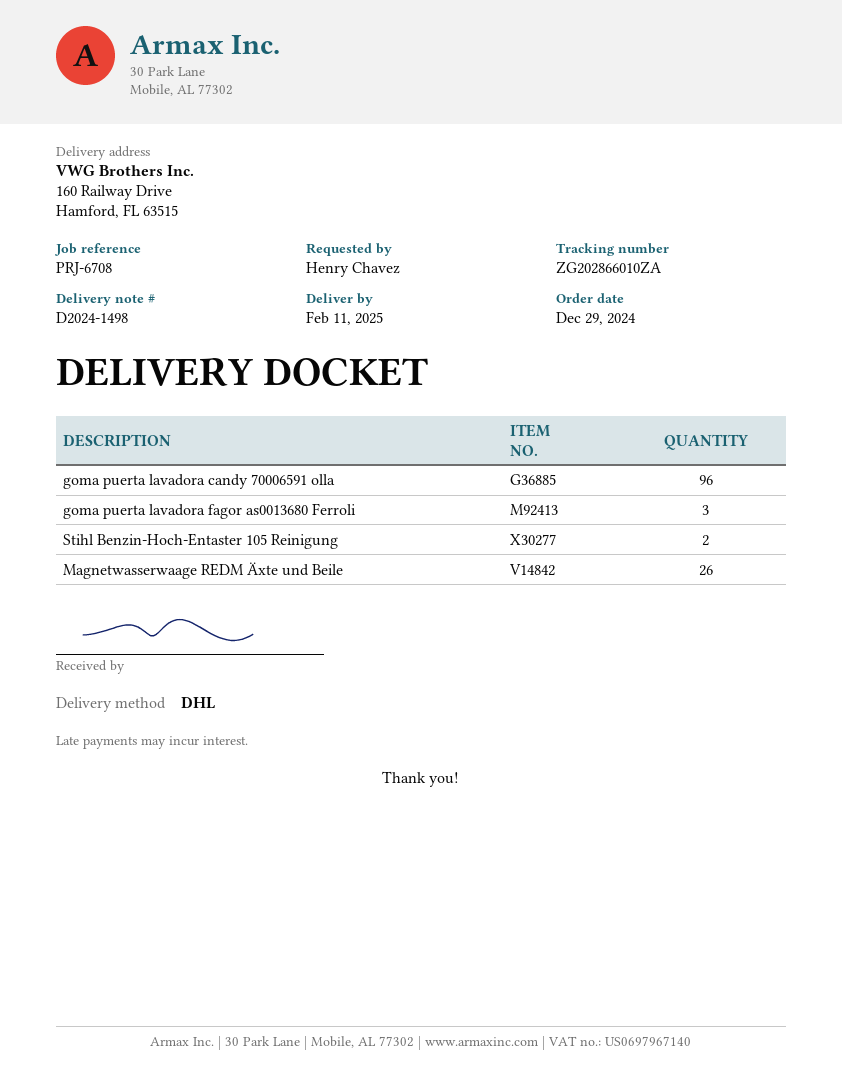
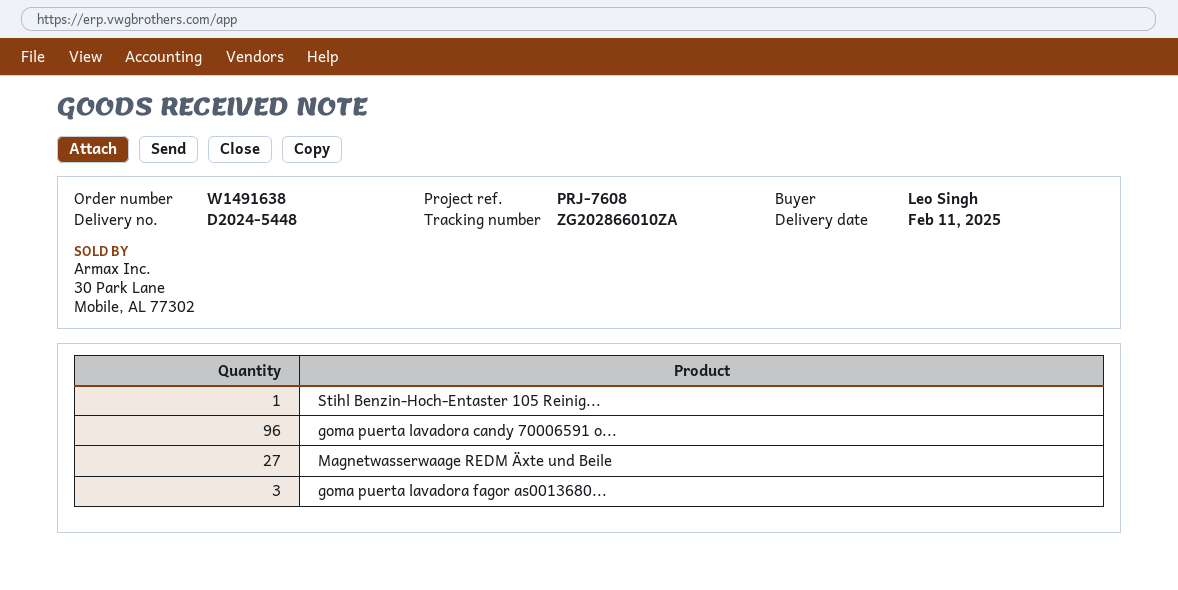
delivery note number: D2024-1498 -> D2024-5448
reference: PRJ-6708 -> PRJ-7608
ordered by: Henry Chavez -> Leo Singh
Stihl Benzin-Hoch-Entaster 105 Reinigung: 2 -> 1
Magnetwasserwaage REDM Äxte und Beile: 26 -> 27

